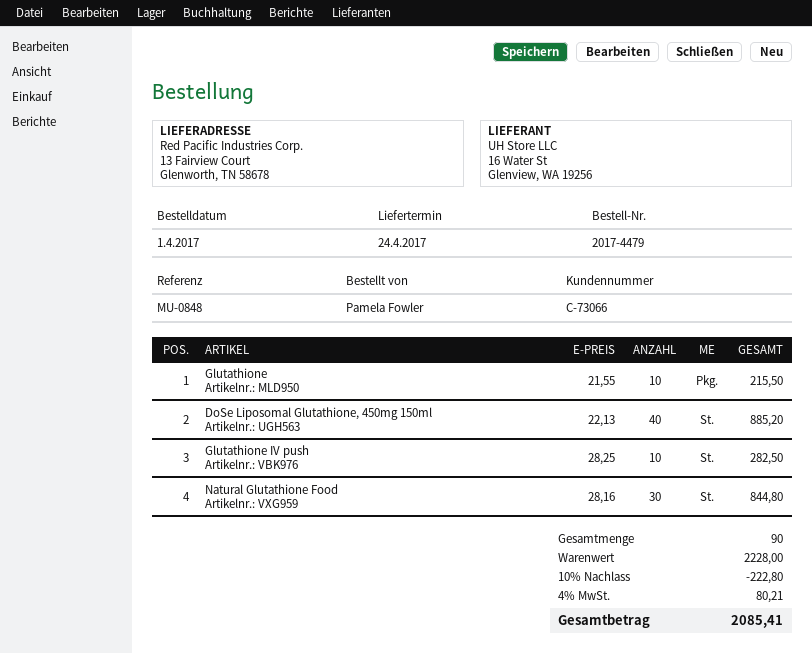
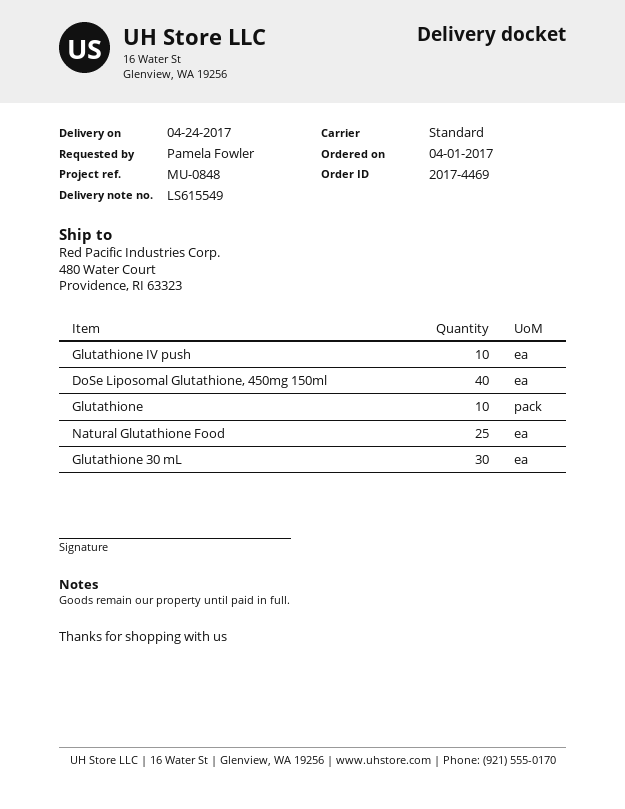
order number: 2017-4479 -> 2017-4469
ship to: 13 Fairview Court, Glenworth, TN 58678 -> 480 Water Court, Providence, RI 63323
Natural Glutathione Food: 30 -> 25
Glutathione 30 mL: none -> 30

